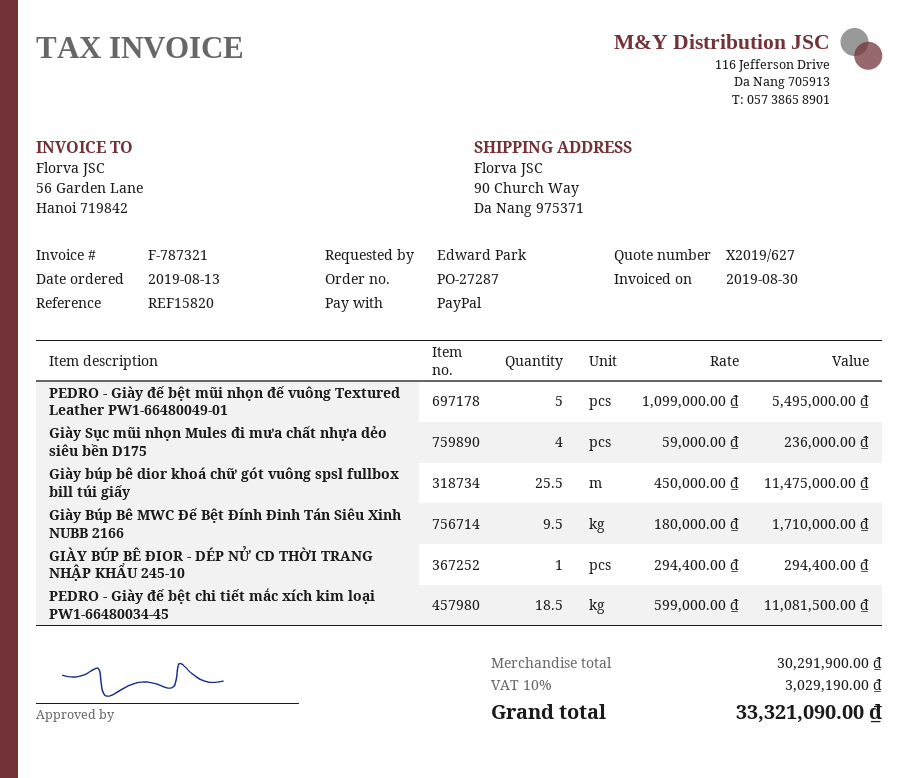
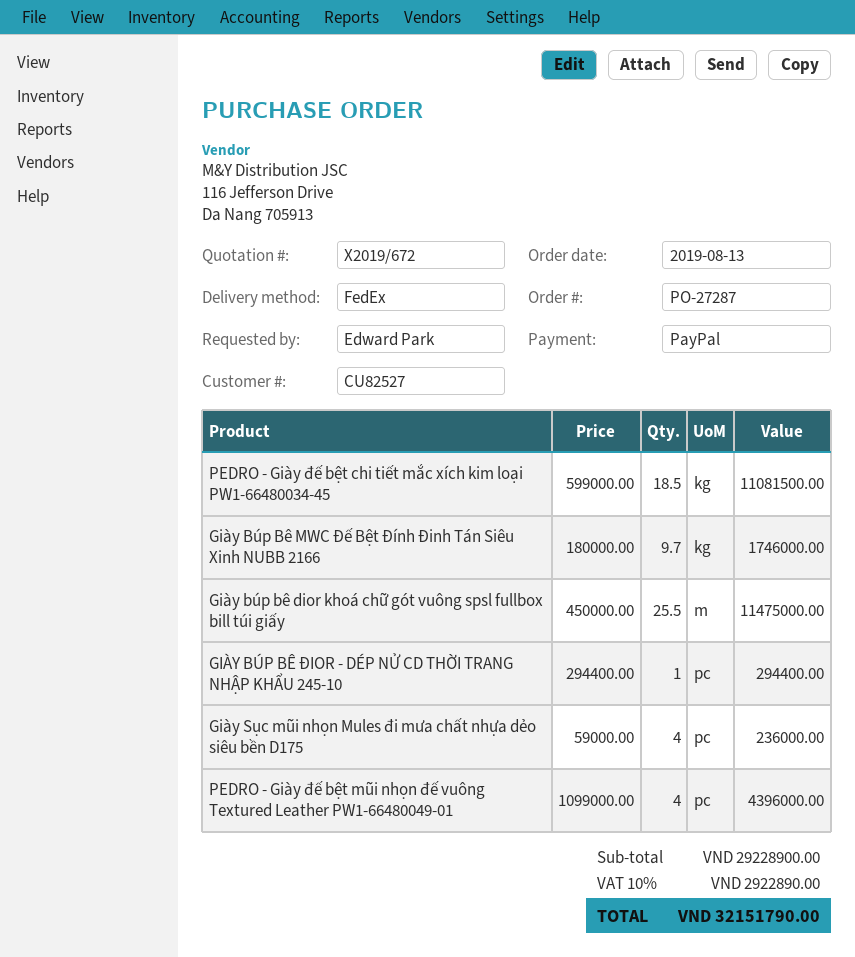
quote number: X2019/627 -> X2019/672
PEDRO - Giày đế bệt mũi nhọn đế vuông Textured Leather PW1-66480049-01: 5 x 1099000.00 = 5495000.00 -> 4 x 1099000.00 = 4396000.00
Giày Búp Bê MWC Đế Bệt Đính Đinh Tán Siêu Xinh NUBB 2166: 9.5 x 180000.00 = 1710000.00 -> 9.7 x 180000.00 = 1746000.00
subtotal: 30291900.00 -> 29228900.00
tax: 10% = 3029190.00 -> 10% = 2922890.00
total: 33321090.00 -> 32151790.00

